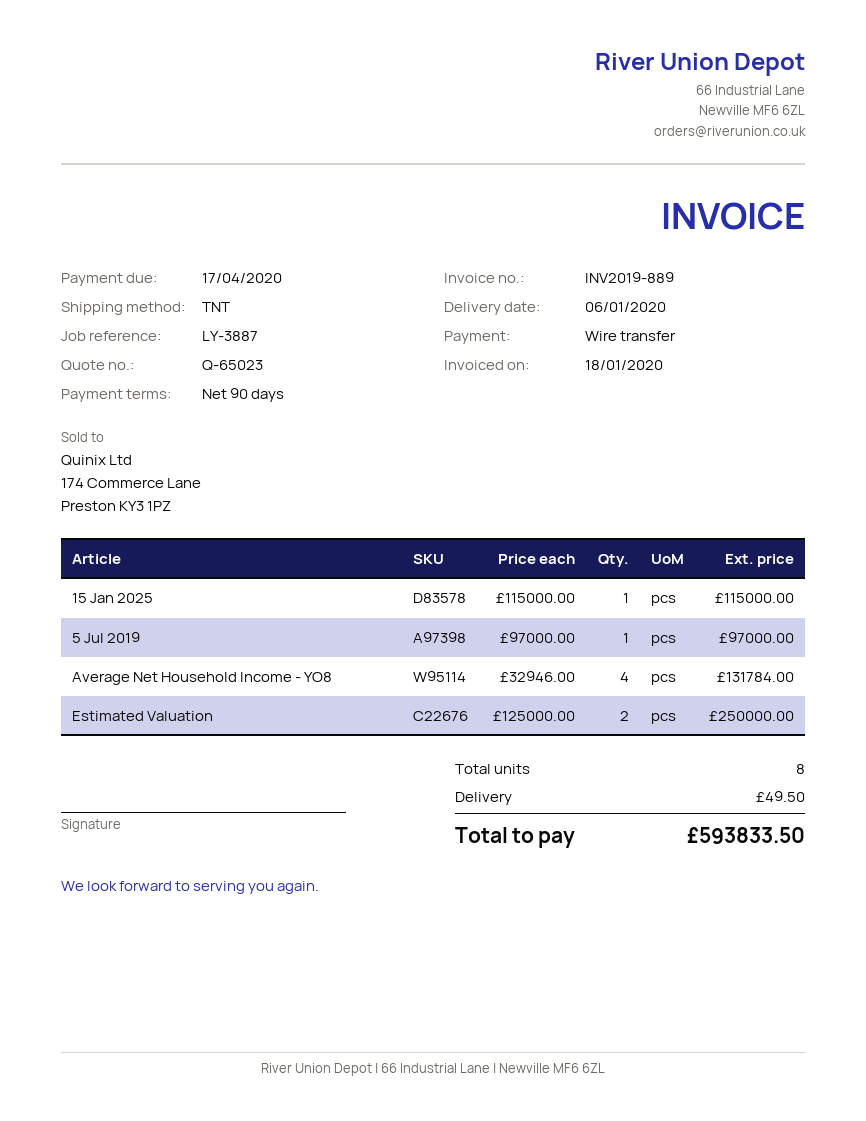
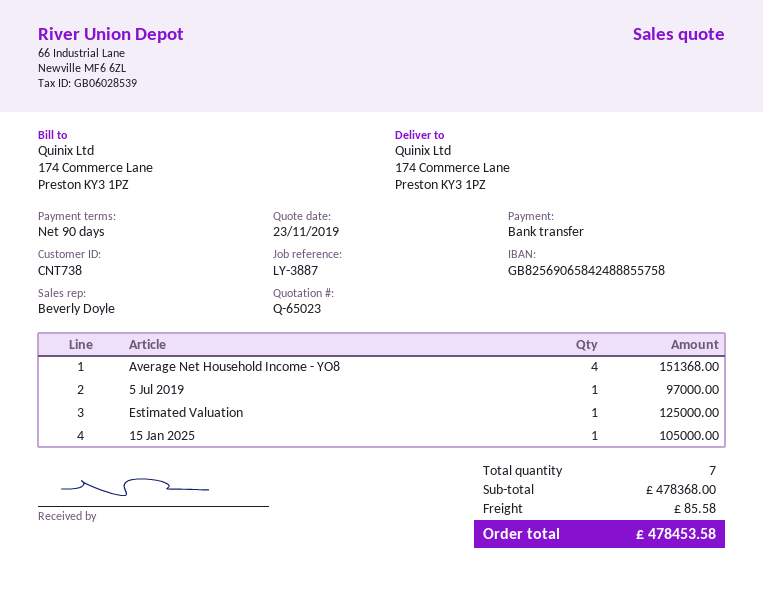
15 Jan 2025: 1 for 115000.00 -> 1 for 105000.00
Average Net Household Income - YO8: 4 for 131784.00 -> 4 for 151368.00
Estimated Valuation: 2 for 250000.00 -> 1 for 125000.00
total quantity: 8 -> 7
shipping: 49.50 -> 85.58
total: 593833.50 -> 478453.58

